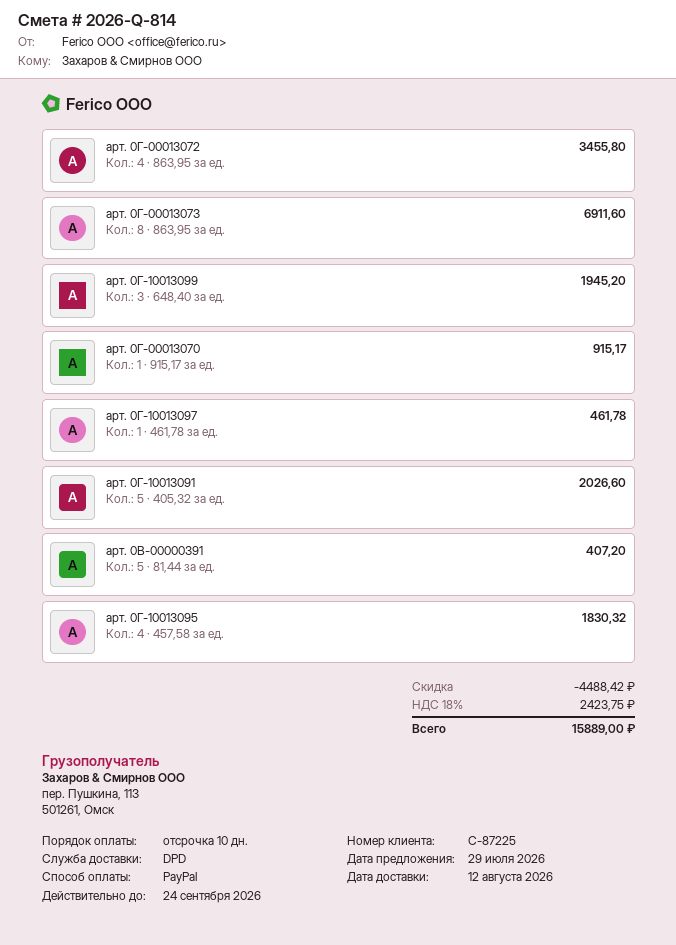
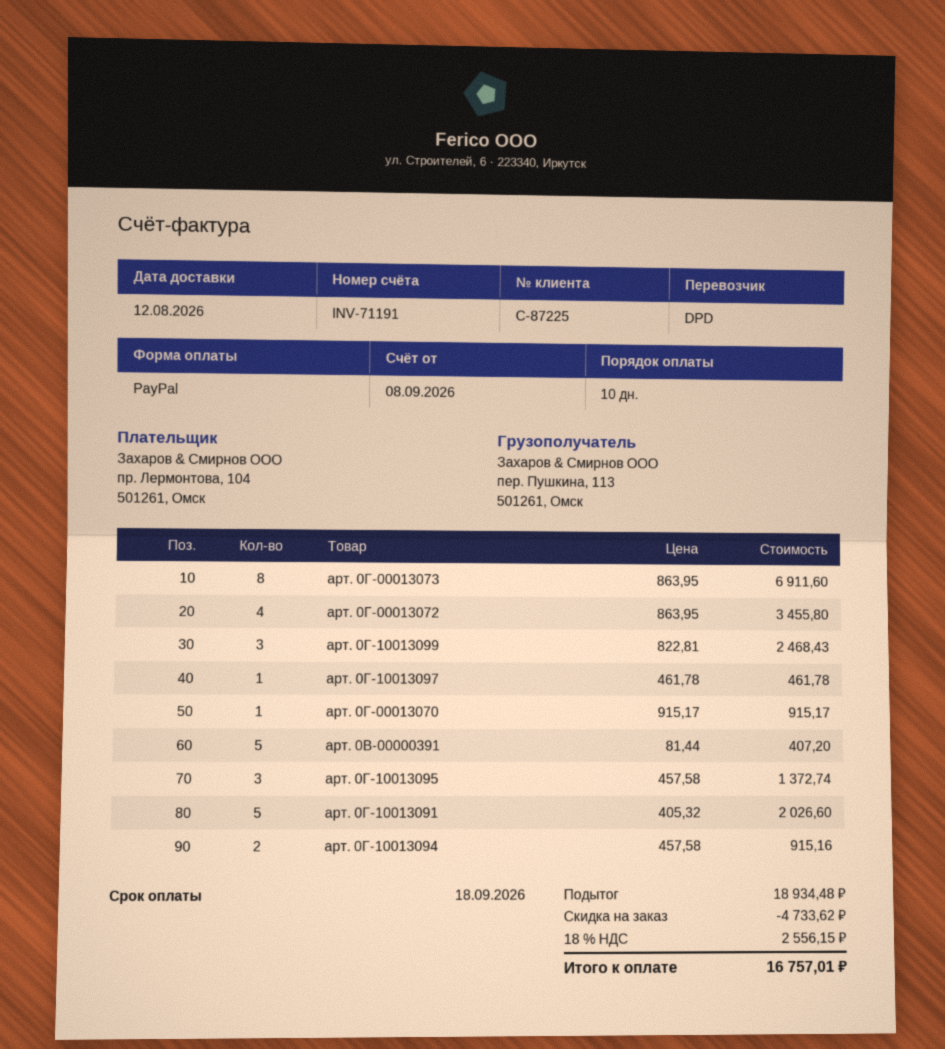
арт. 0Г-10013099: 3 x 648.40 = 1945.20 -> 3 x 822.81 = 2468.43
арт. 0Г-10013095: 4 x 457.58 = 1830.32 -> 3 x 457.58 = 1372.74
арт. 0Г-10013094: none -> 2 x 457.58 = 915.16
discount: 4488.42 -> 4733.62
tax: 18% = 2423.75 -> 18% = 2556.15
total: 15889.00 -> 16757.01

